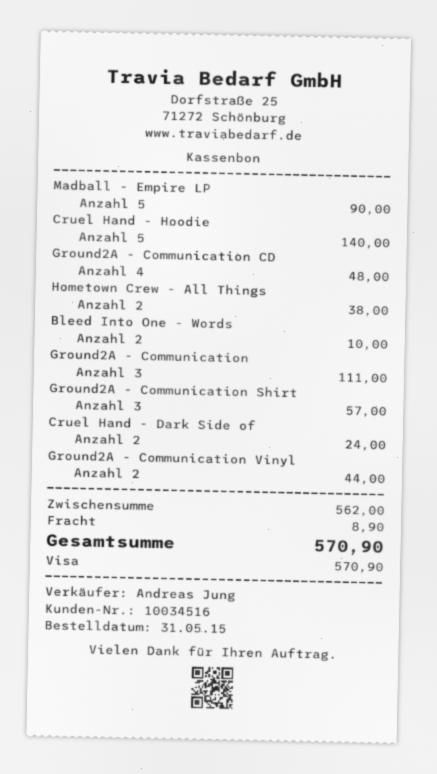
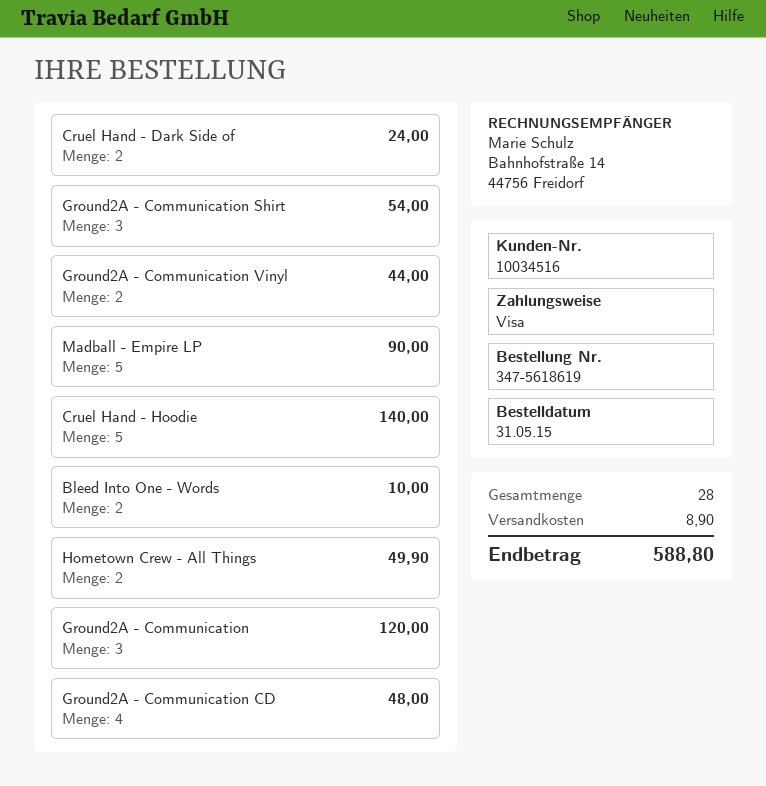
Hometown Crew - All Things: 2 for 38.00 -> 2 for 49.90
Ground2A - Communication: 3 for 111.00 -> 3 for 120.00
Ground2A - Communication Shirt: 3 for 57.00 -> 3 for 54.00
total: 570.90 -> 588.80

